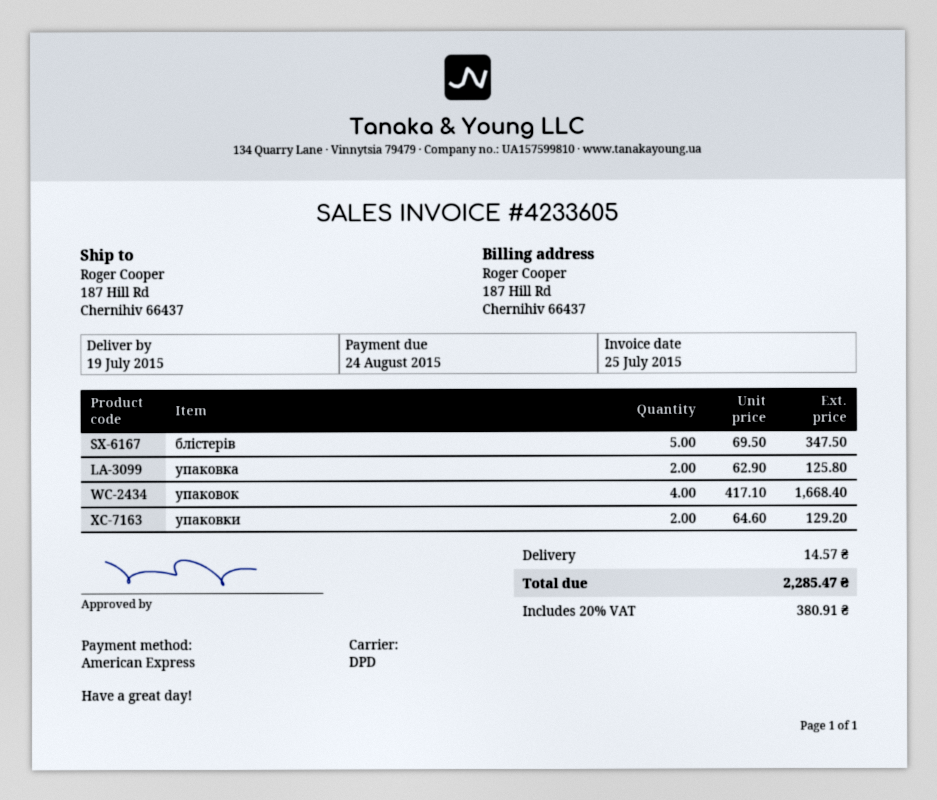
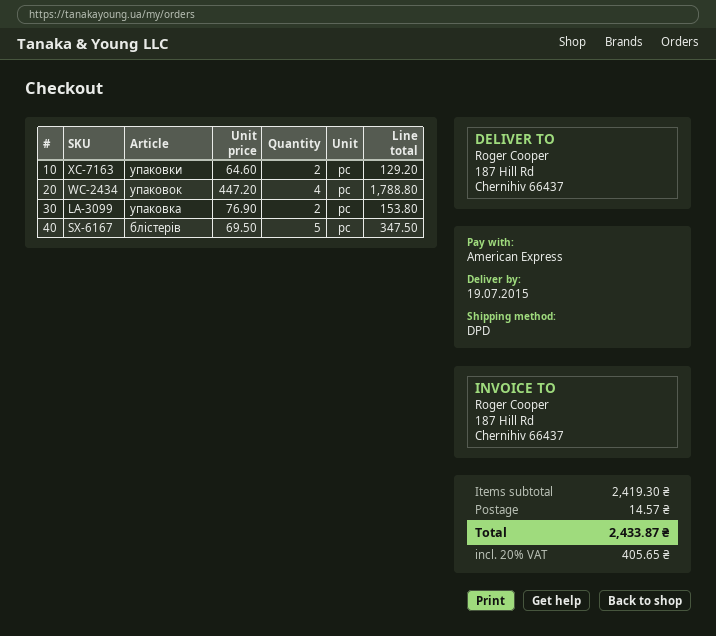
упаковка: 2 x 62.90 = 125.80 -> 2 x 76.90 = 153.80
упаковок: 4 x 417.10 = 1668.40 -> 4 x 447.20 = 1788.80
tax: 20% = 380.91 -> 20% = 405.65
total: 2285.47 -> 2433.87

